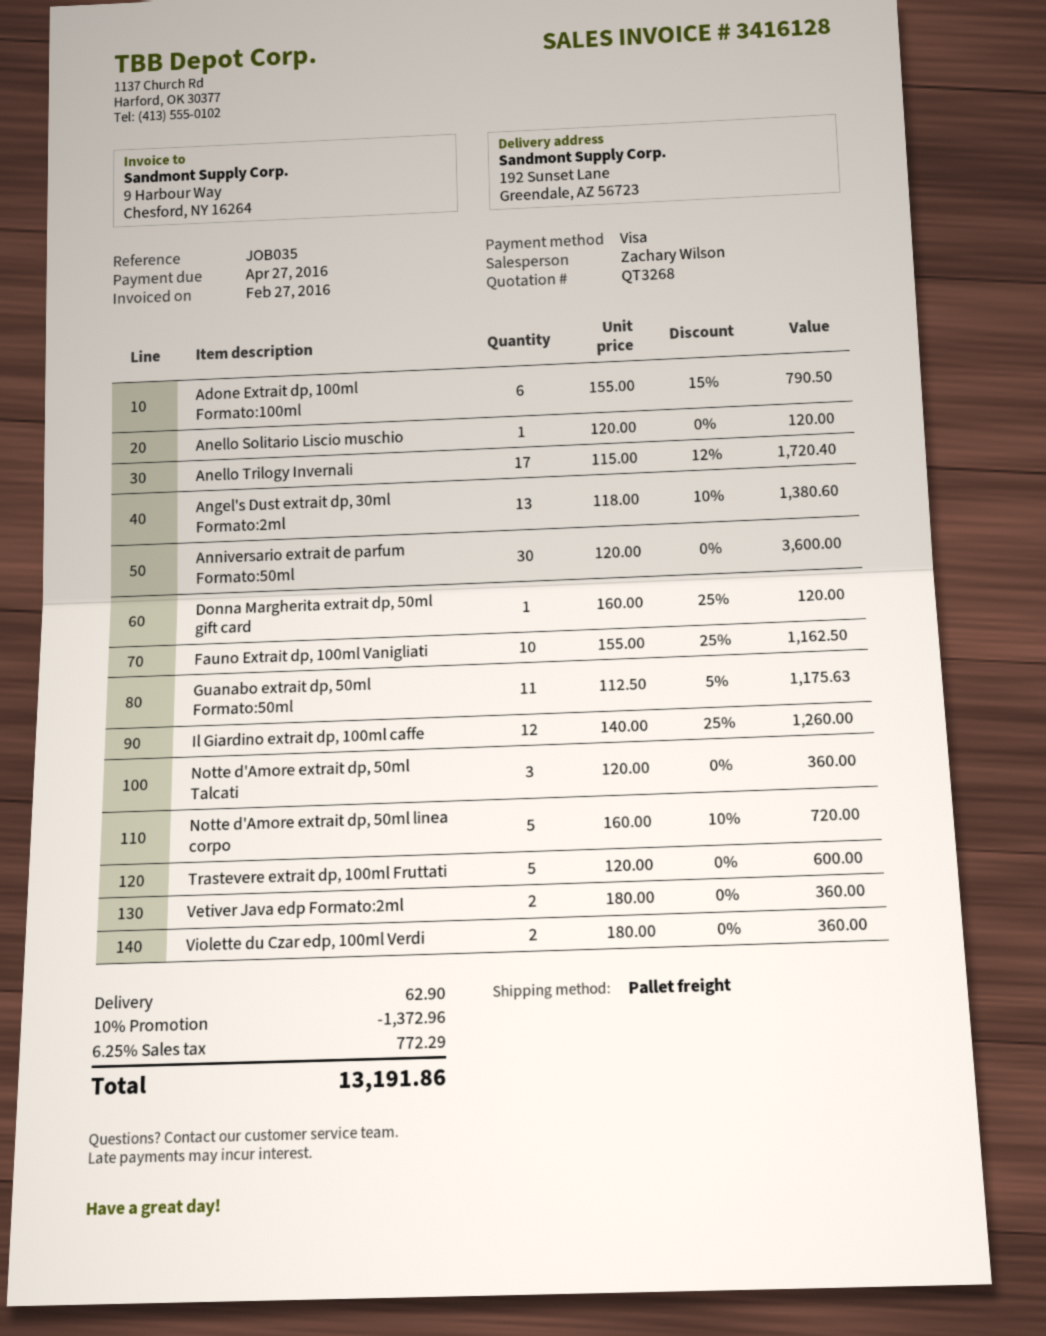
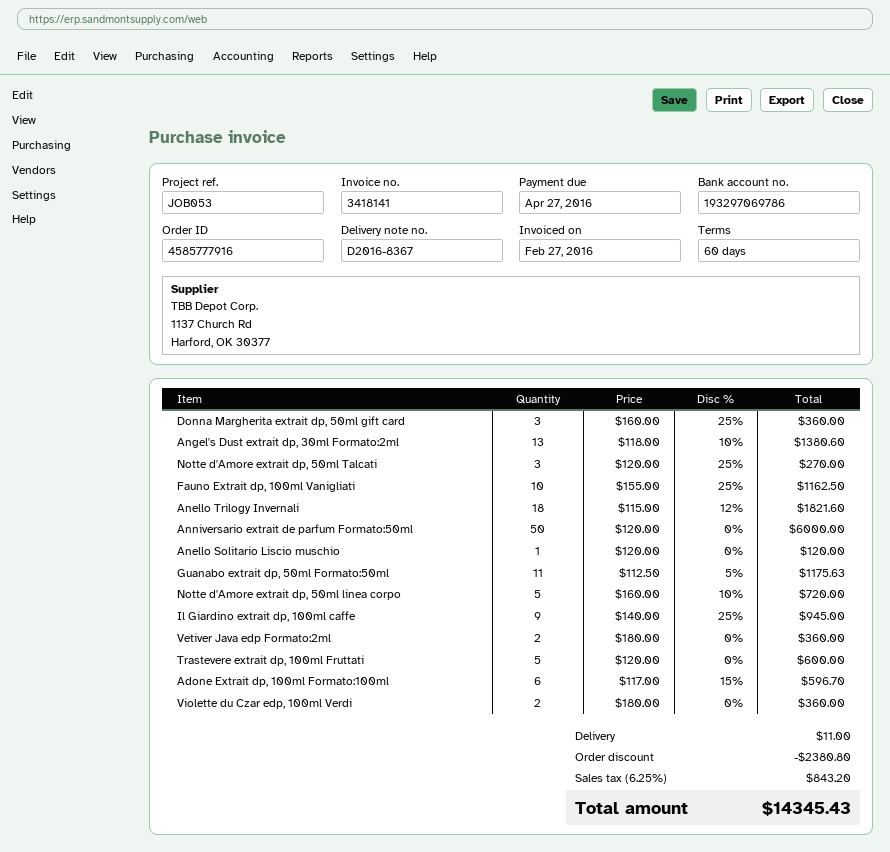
invoice number: 3416128 -> 3418141
reference: JOB035 -> JOB053
Adone Extrait dp, 100ml Formato:100ml: 6 x 155.00 - 15% = 790.50 -> 6 x 117.00 - 15% = 596.70
Anello Trilogy Invernali: 17 x 115.00 - 12% = 1720.40 -> 18 x 115.00 - 12% = 1821.60
Anniversario extrait de parfum Formato:50ml: 30 x 120.00 = 3600.00 -> 50 x 120.00 = 6000.00
Donna Margherita extrait dp, 50ml gift card: 1 x 160.00 - 25% = 120.00 -> 3 x 160.00 - 25% = 360.00
Il Giardino extrait dp, 100ml caffe: 12 x 140.00 - 25% = 1260.00 -> 9 x 140.00 - 25% = 945.00
Notte d'Amore extrait dp, 50ml Talcati: 3 x 120.00 = 360.00 -> 3 x 120.00 - 25% = 270.00
discount: 1372.96 -> 2380.80
shipping: 62.90 -> 11.00
tax: 6.25% = 772.29 -> 6.25% = 843.20
total: 13191.86 -> 14345.43

